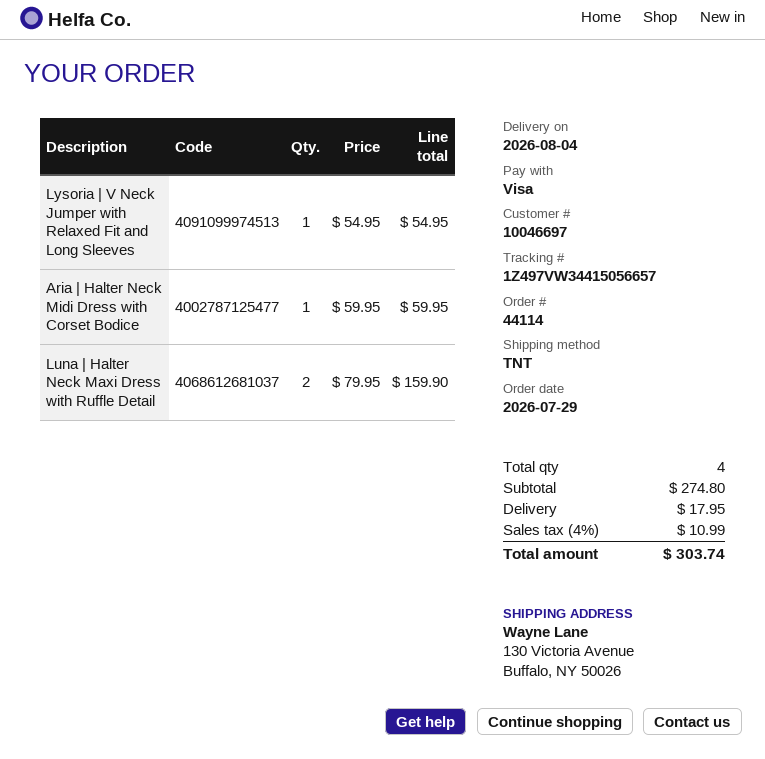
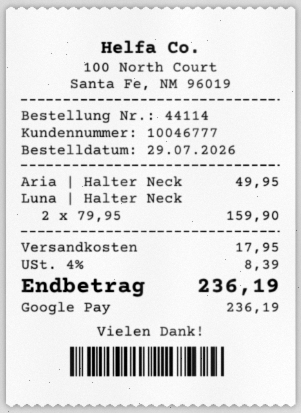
customer number: 10046697 -> 10046777
payment method: Visa -> Google Pay
Lysoria | V Neck Jumper with Relaxed Fit and Long Sleeves: 1 x 54.95 = 54.95 -> none
Aria | Halter Neck Midi Dress with Corset Bodice: 1 x 59.95 = 59.95 -> 1 x 49.95 = 49.95
tax: 4% = 10.99 -> 4% = 8.39
total: 303.74 -> 236.19

